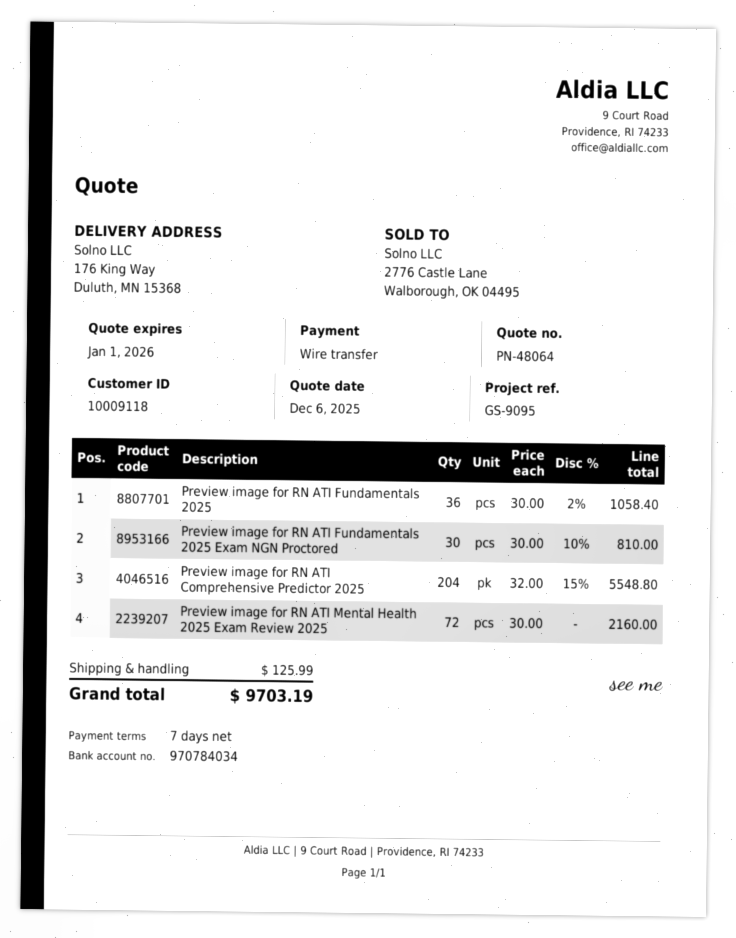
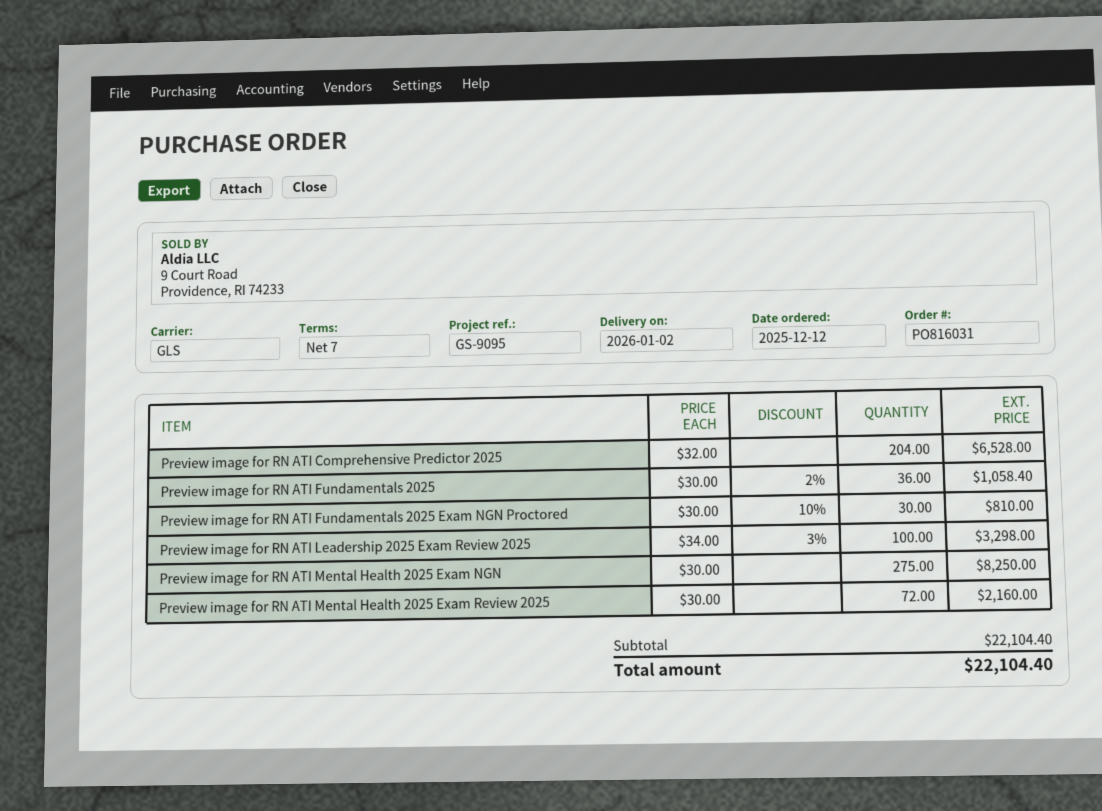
Preview image for RN ATI Comprehensive Predictor 2025: 204 x 32.00 - 15% = 5548.80 -> 204 x 32.00 = 6528.00
Preview image for RN ATI Leadership 2025 Exam Review 2025: none -> 100 x 34.00 - 3% = 3298.00
Preview image for RN ATI Mental Health 2025 Exam NGN: none -> 275 x 30.00 = 8250.00
shipping: 125.99 -> none
total: 9703.19 -> 22104.40

